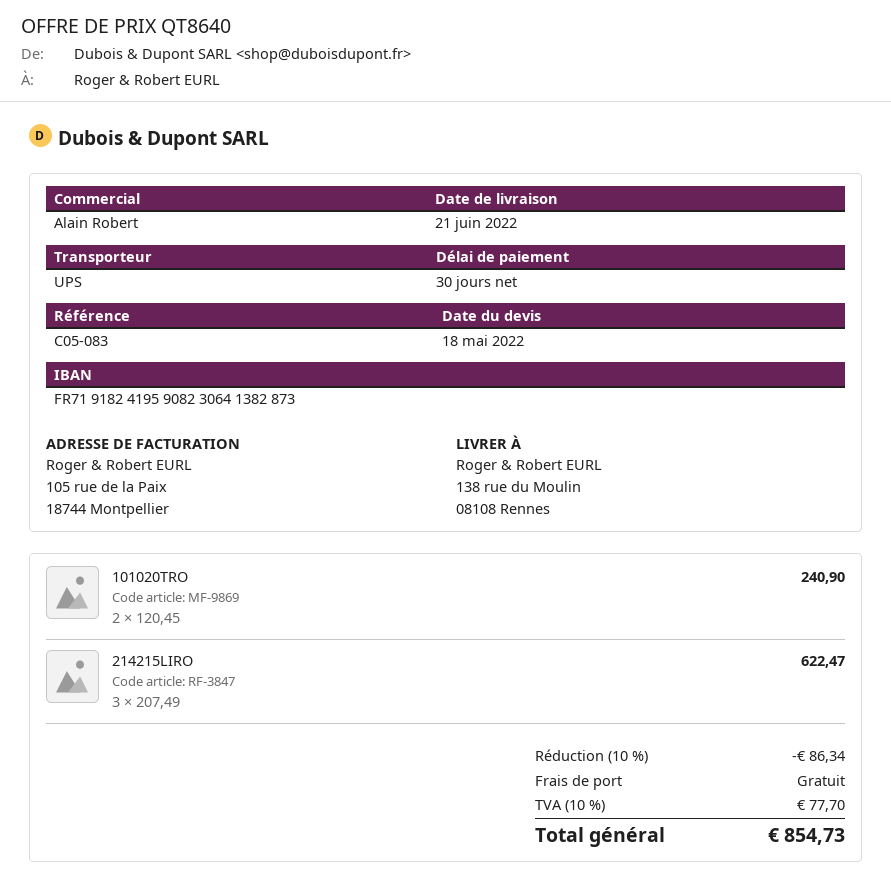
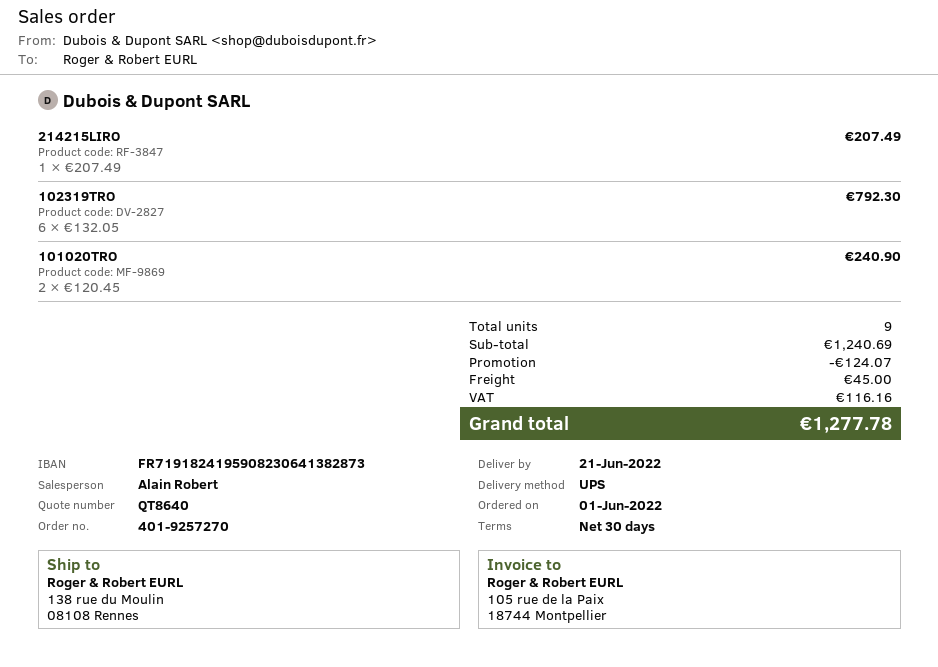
214215LIRO: 3 x 207.49 = 622.47 -> 1 x 207.49 = 207.49
102319TRO: none -> 6 x 132.05 = 792.30
discount: 86.34 -> 124.07
shipping: 0.00 -> 45.00
tax: 77.70 -> 116.16
total: 854.73 -> 1277.78

